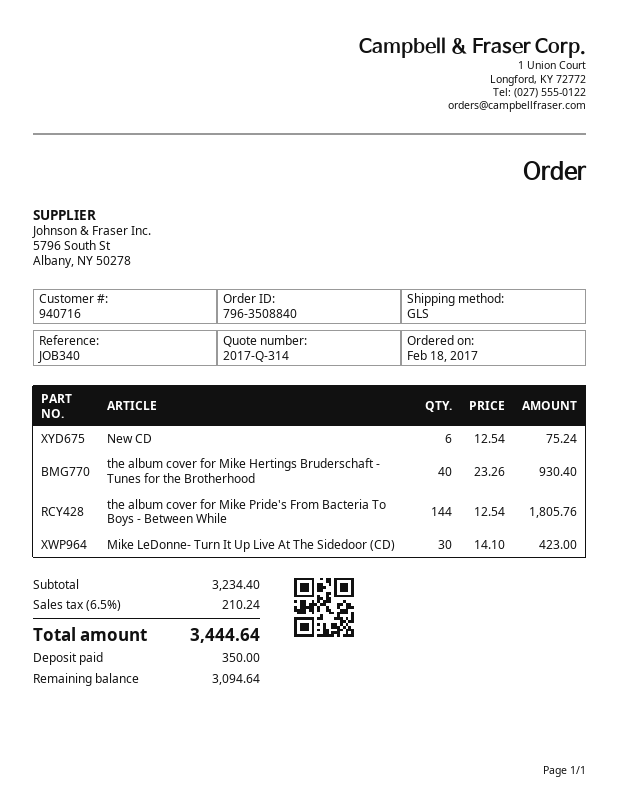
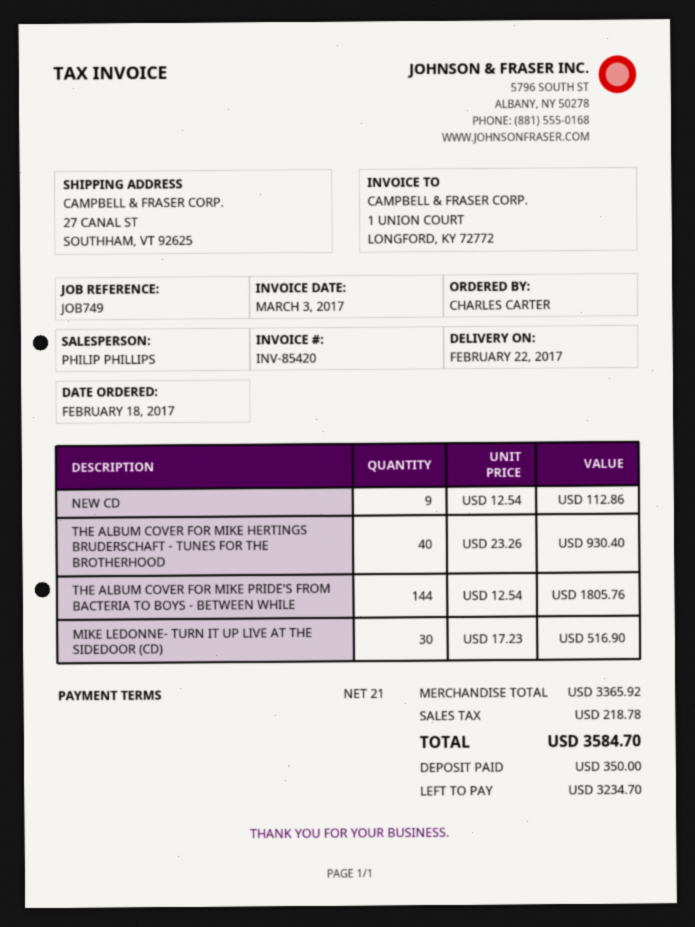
reference: JOB340 -> JOB749
New CD: 6 x 12.54 = 75.24 -> 9 x 12.54 = 112.86
Mike LeDonne- Turn It Up Live At The Sidedoor (CD): 30 x 14.10 = 423.00 -> 30 x 17.23 = 516.90
subtotal: 3234.40 -> 3365.92
tax: 210.24 -> 218.78
total: 3444.64 -> 3584.70
balance: 3094.64 -> 3234.70

